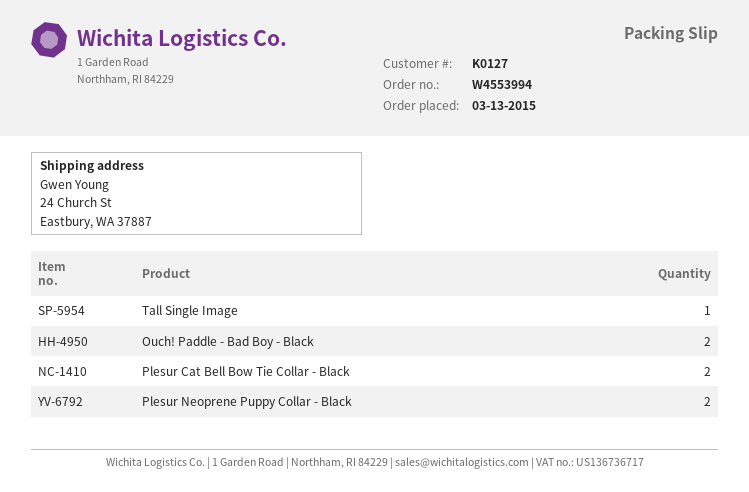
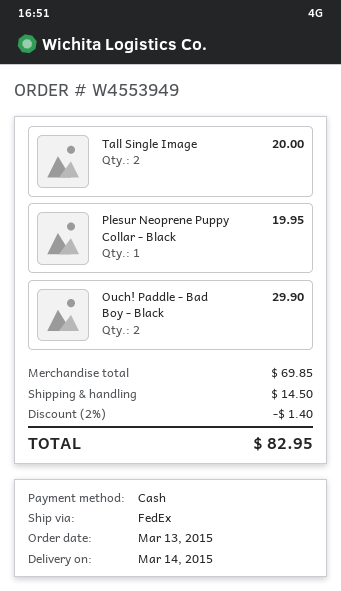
order number: W4553994 -> W4553949
Tall Single Image: 1 -> 2
Plesur Cat Bell Bow Tie Collar - Black: 2 -> none
Plesur Neoprene Puppy Collar - Black: 2 -> 1

